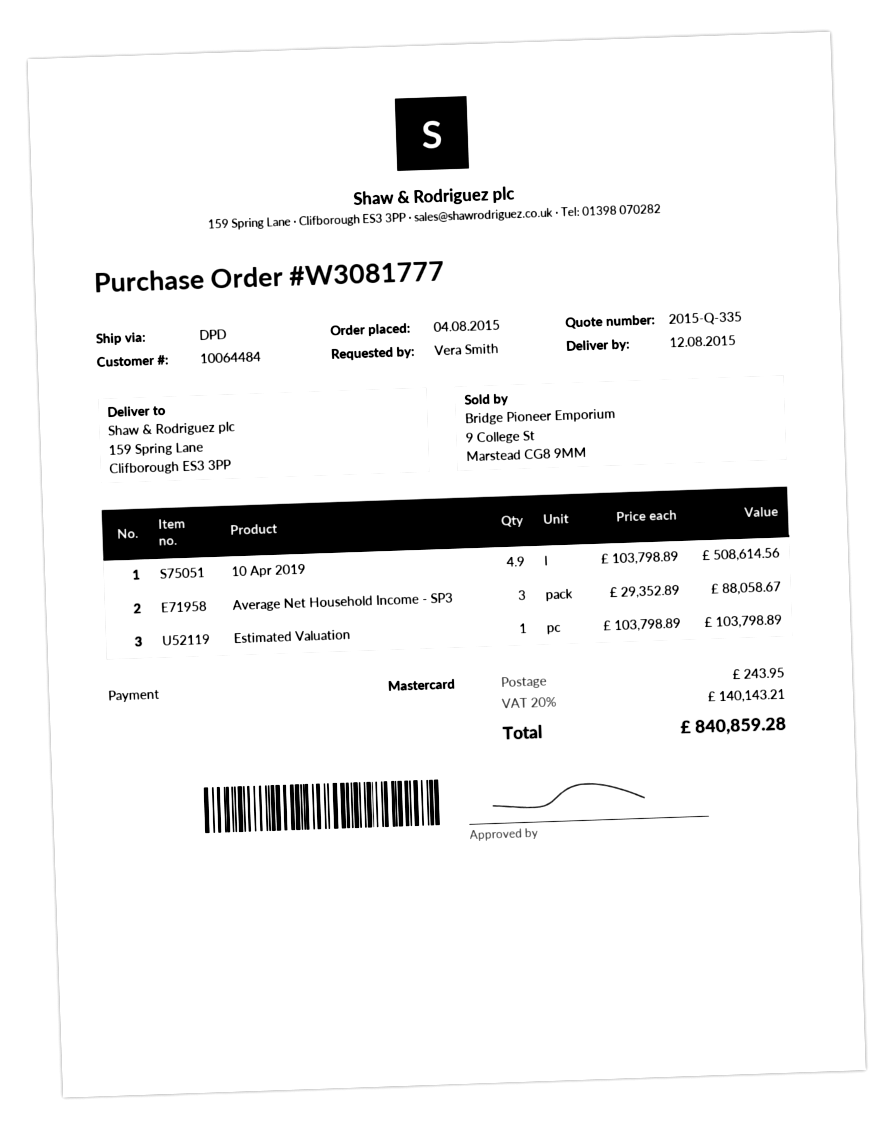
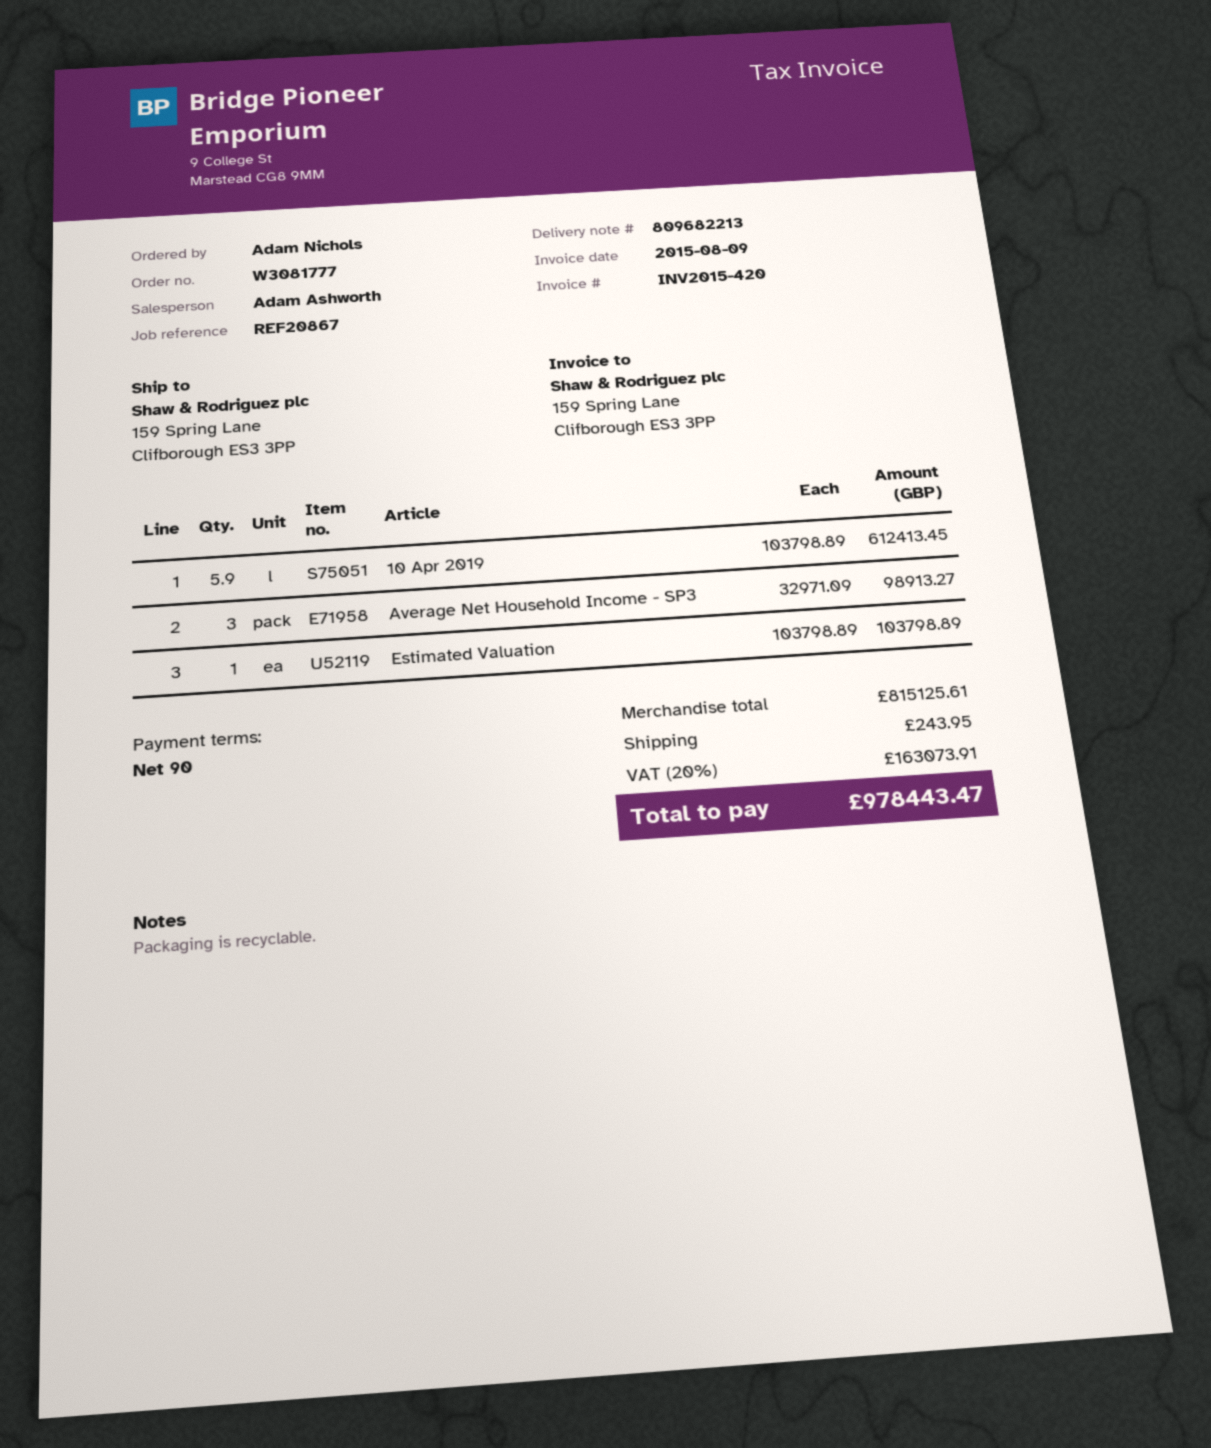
ordered by: Vera Smith -> Adam Nichols
10 Apr 2019: 4.9 x 103798.89 = 508614.56 -> 5.9 x 103798.89 = 612413.45
Average Net Household Income - SP3: 3 x 29352.89 = 88058.67 -> 3 x 32971.09 = 98913.27
tax: 20% = 140143.21 -> 20% = 163073.91
total: 840859.28 -> 978443.47

